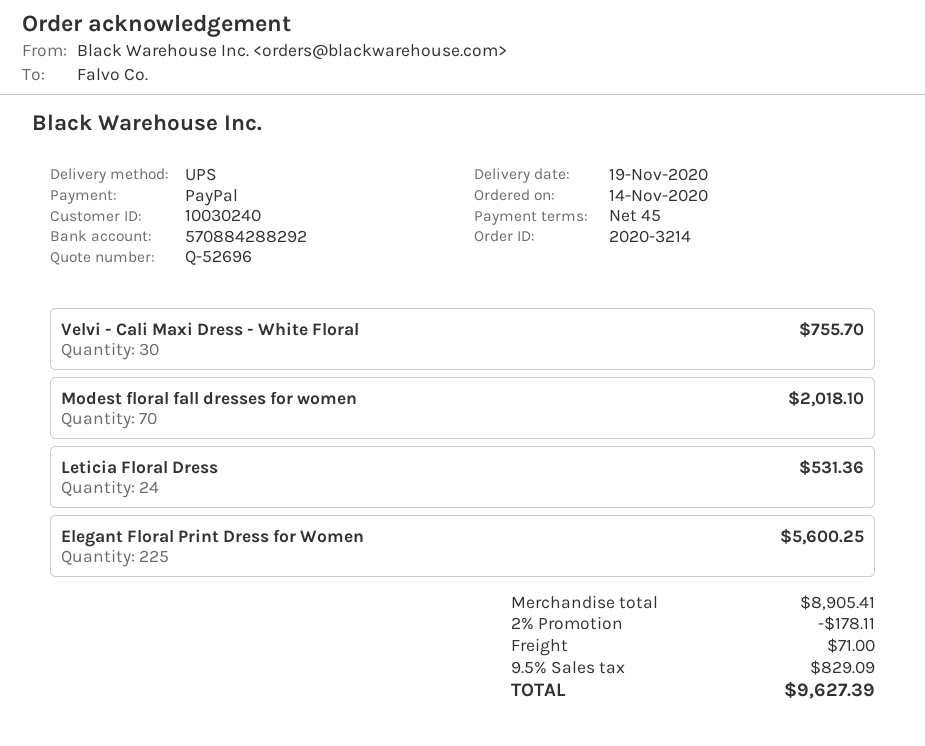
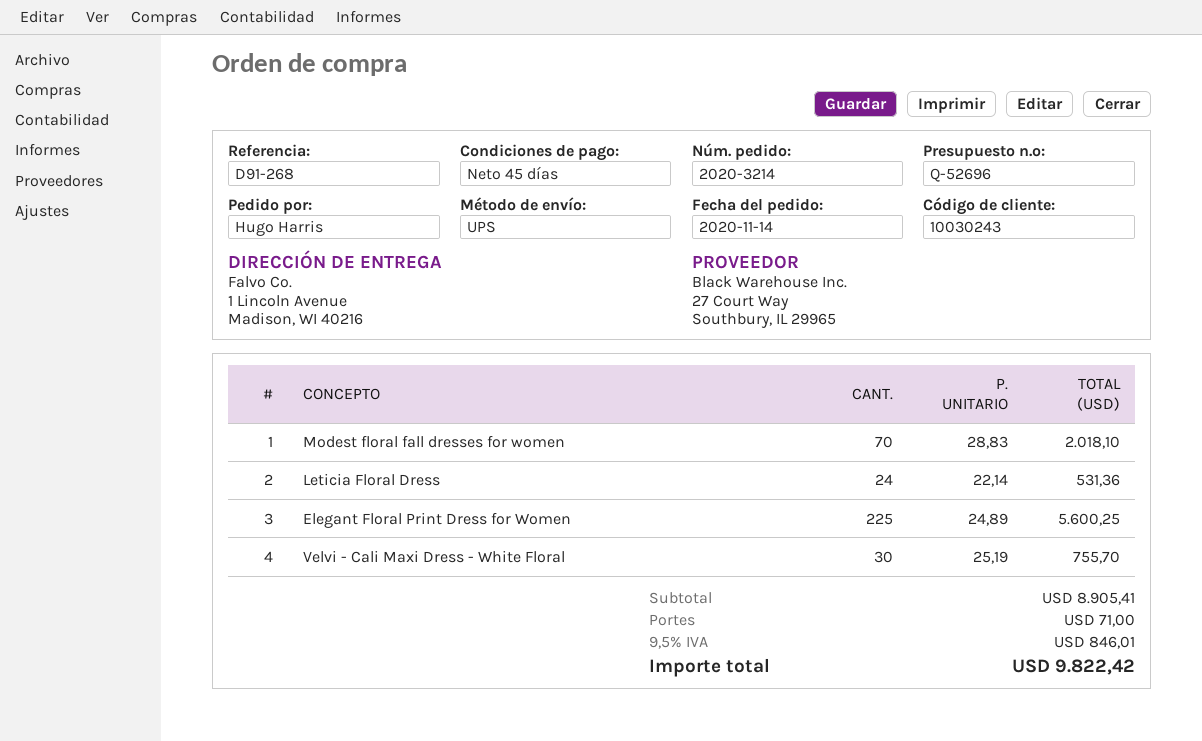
customer number: 10030240 -> 10030243
discount: 2% = 178.11 -> none
tax: 9.5% = 829.09 -> 9.5% = 846.01
total: 9627.39 -> 9822.42

